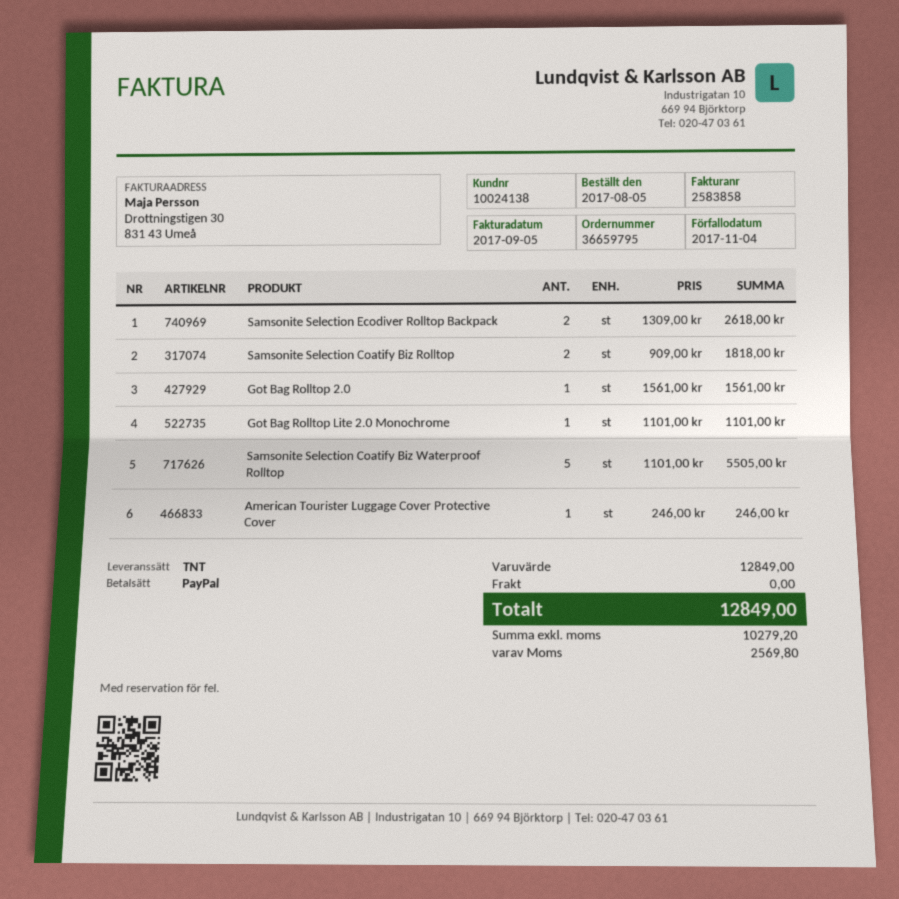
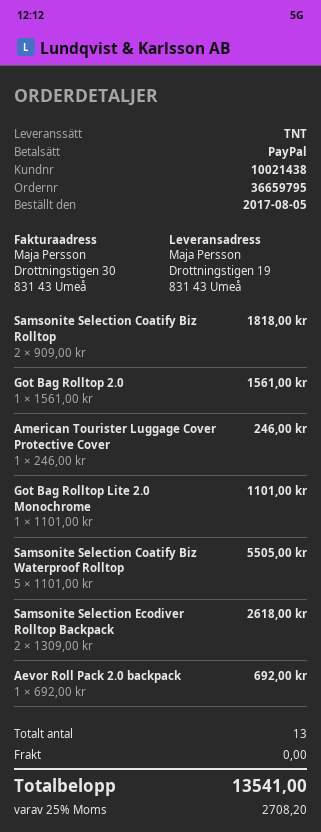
customer number: 10024138 -> 10021438
Aevor Roll Pack 2.0 backpack: none -> 1 x 692.00 = 692.00
tax: 2569.80 -> 2708.20
total: 12849.00 -> 13541.00

